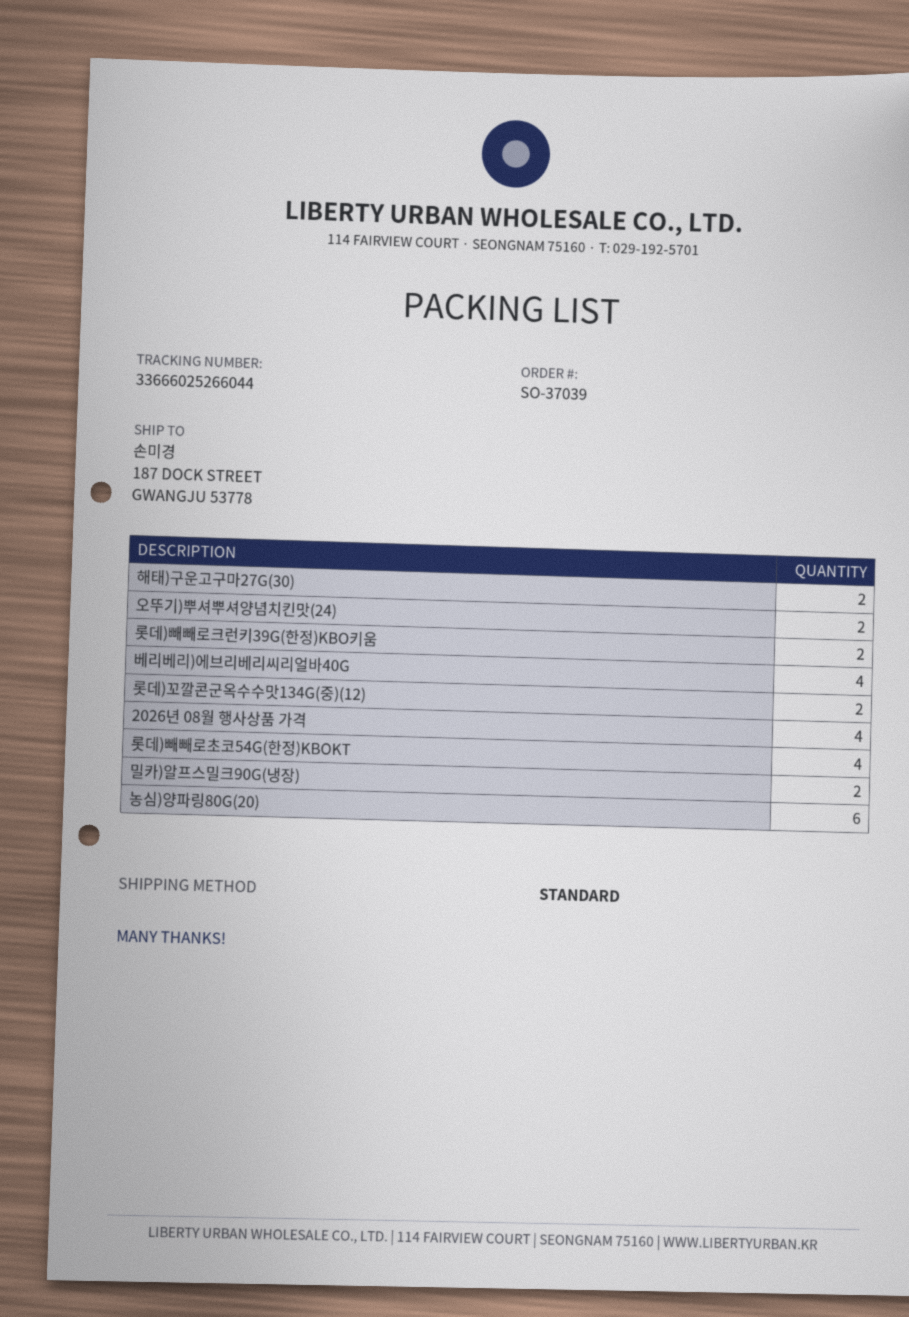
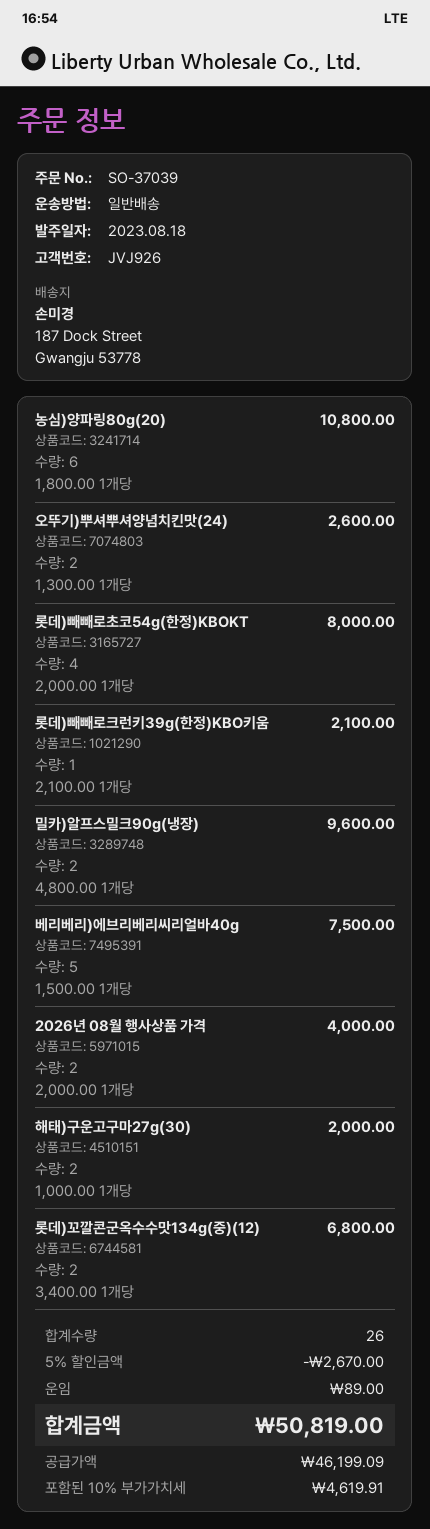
롯데)빼빼로크런키39G(한정)KBO키움: 2 -> 1
베리베리)에브리베리씨리얼바40G: 4 -> 5
2026년 08월 행사상품 가격: 4 -> 2

